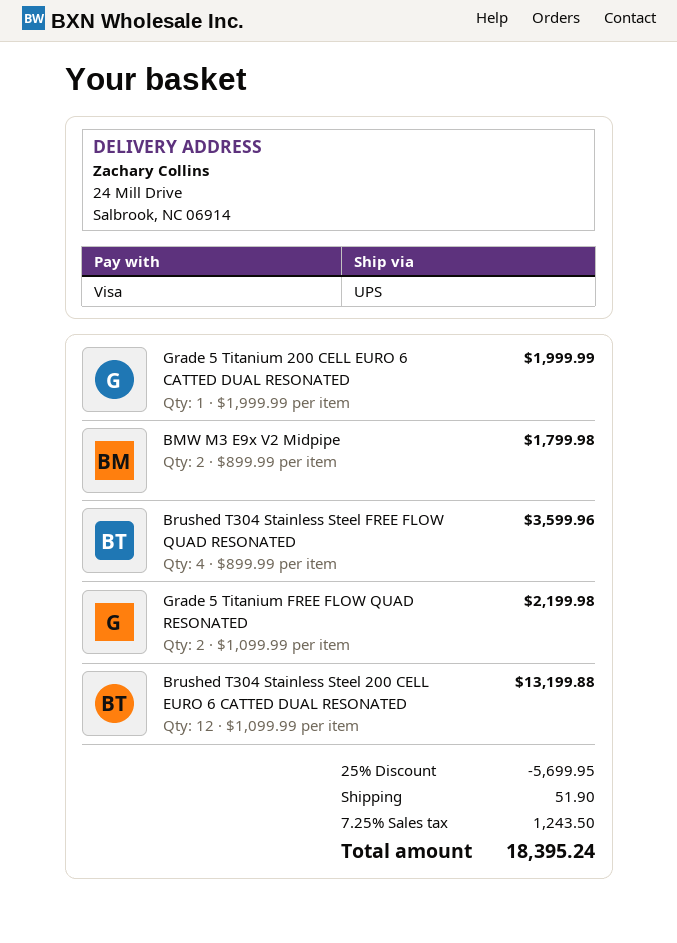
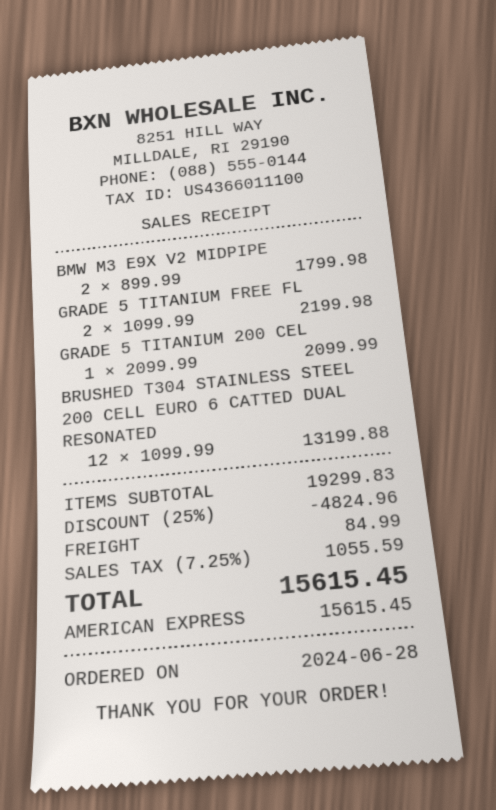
payment method: Visa -> American Express
Grade 5 Titanium 200 CELL EURO 6 CATTED DUAL RESONATED: 1 x 1999.99 = 1999.99 -> 1 x 2099.99 = 2099.99
Brushed T304 Stainless Steel FREE FLOW QUAD RESONATED: 4 x 899.99 = 3599.96 -> none
discount: 25% = 5699.95 -> 25% = 4824.96
shipping: 51.90 -> 84.99
tax: 7.25% = 1243.50 -> 7.25% = 1055.59
total: 18395.24 -> 15615.45

